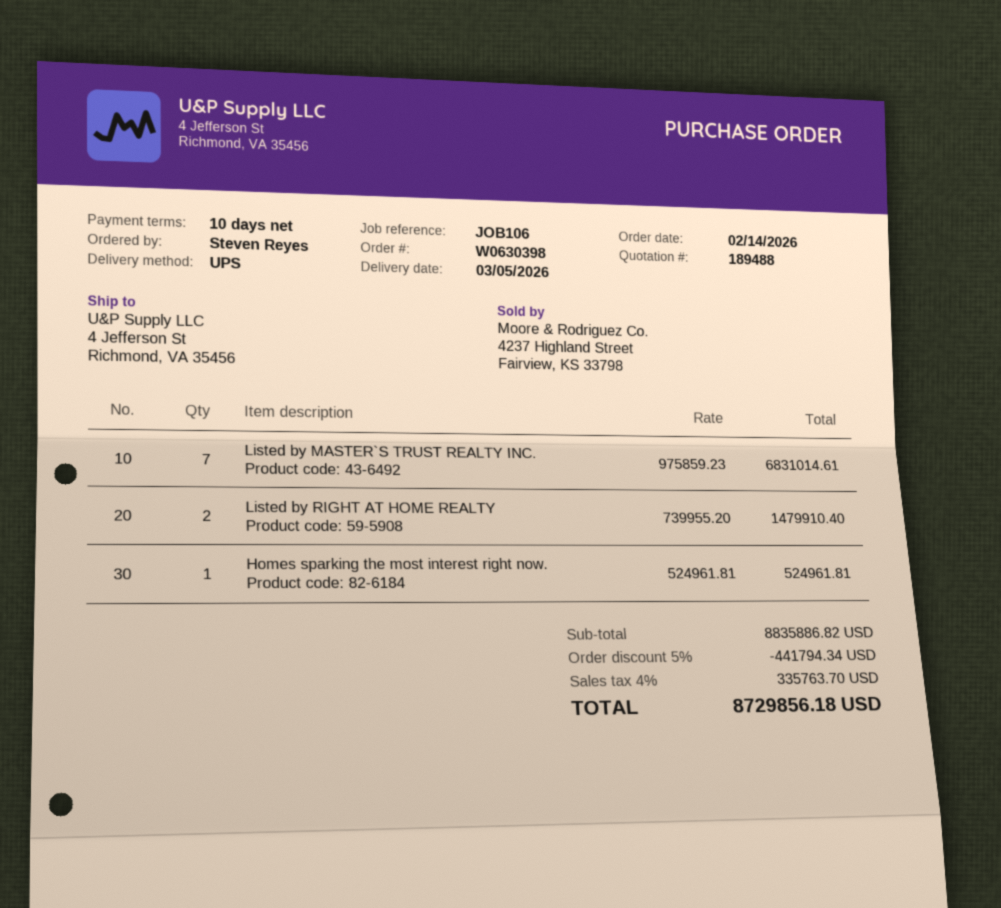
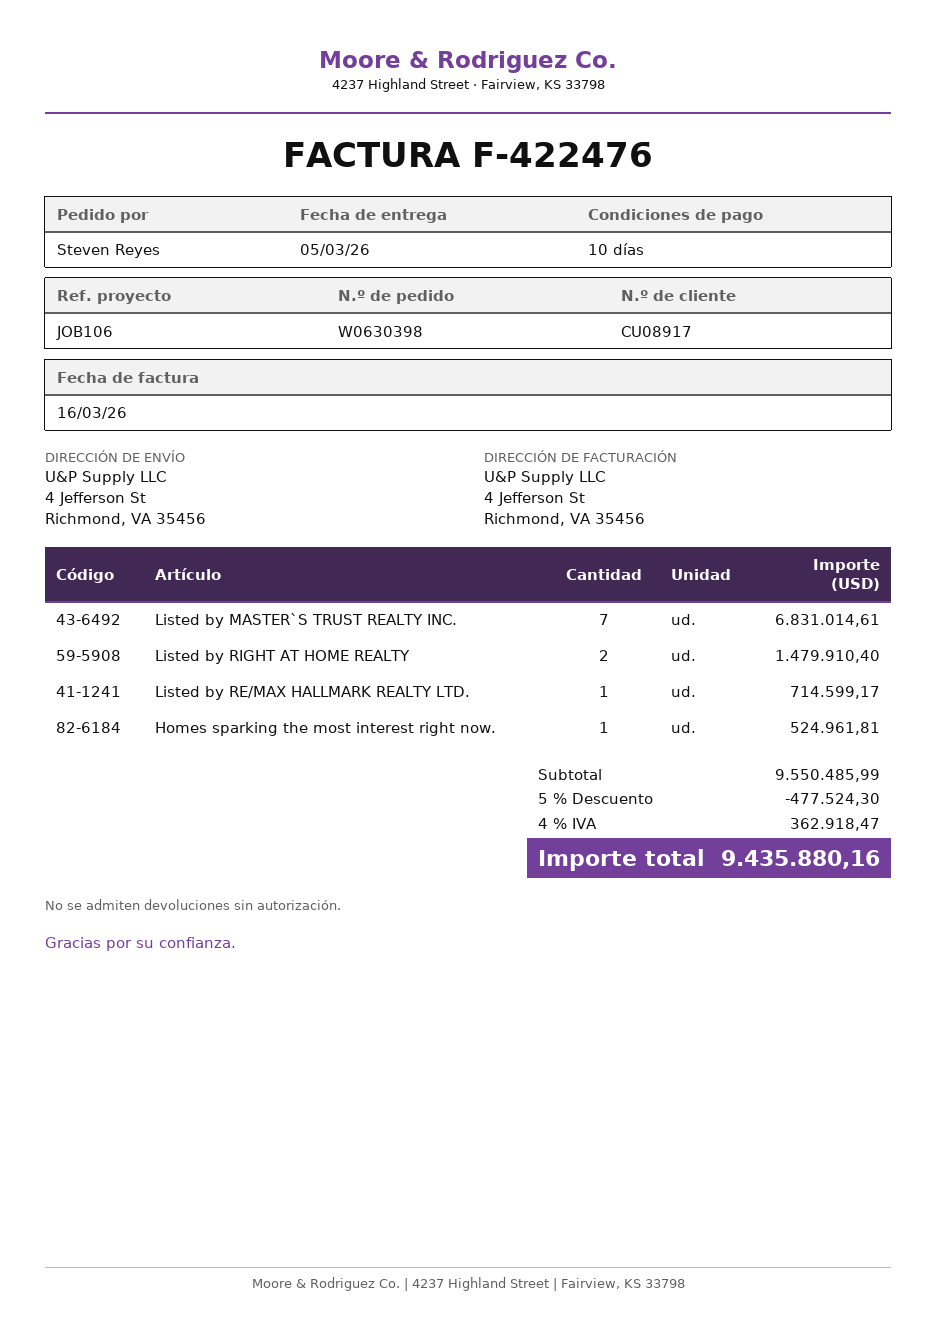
Listed by RE/MAX HALLMARK REALTY LTD.: none -> 1 for 714599.17
subtotal: 8835886.82 -> 9550485.99
discount: 5% = 441794.34 -> 5% = 477524.30
tax: 4% = 335763.70 -> 4% = 362918.47
total: 8729856.18 -> 9435880.16

